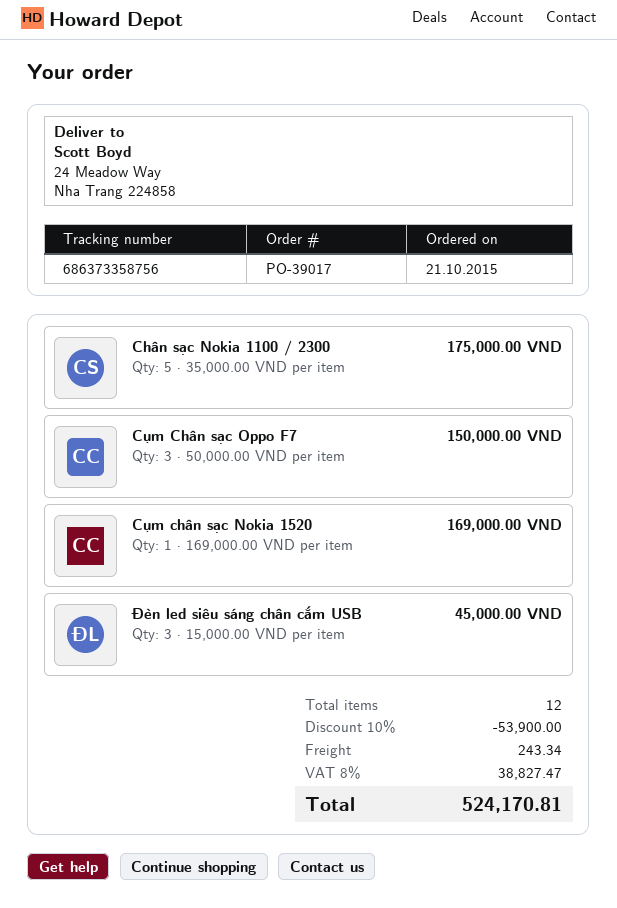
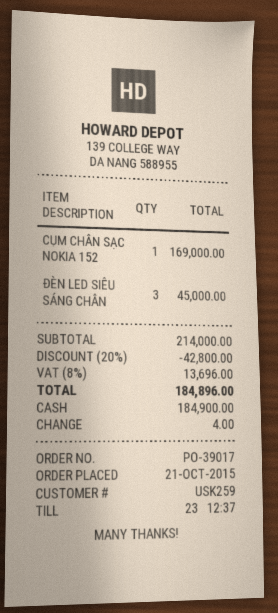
Chân sạc Nokia 1100 / 2300: 5 for 175000.00 -> none
Cụm Chân sạc Oppo F7: 3 for 150000.00 -> none
discount: 10% = 53900.00 -> 20% = 42800.00
shipping: 243.34 -> none
tax: 8% = 38827.47 -> 8% = 13696.00
total: 524170.81 -> 184896.00

